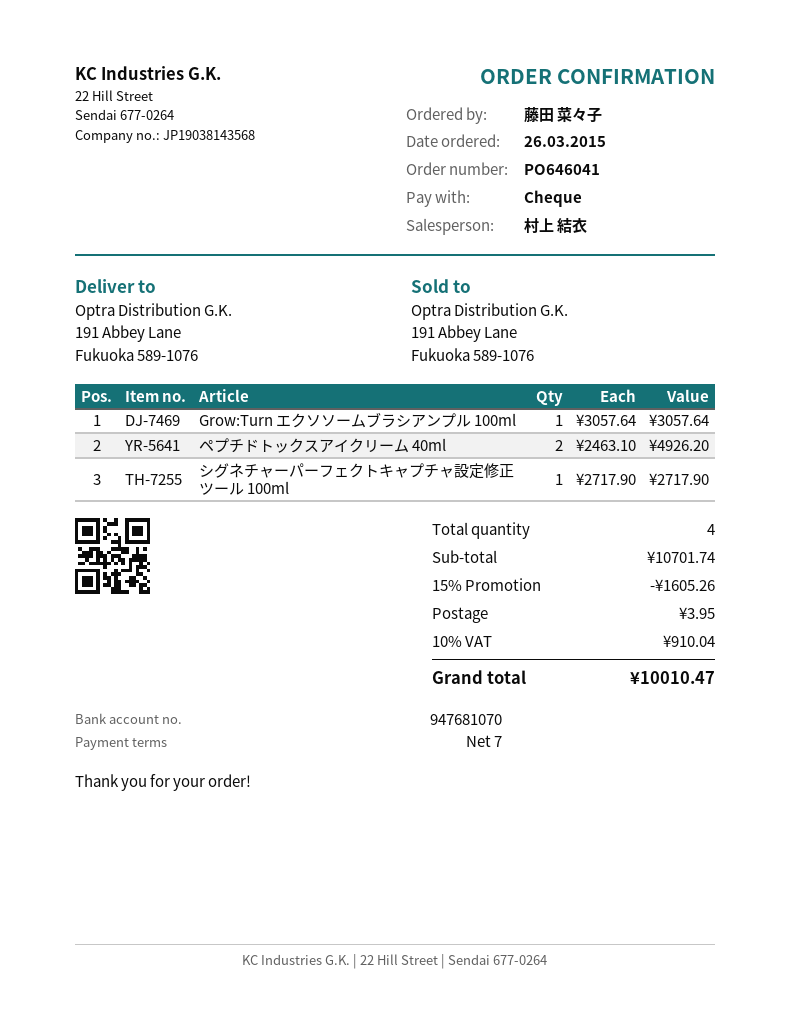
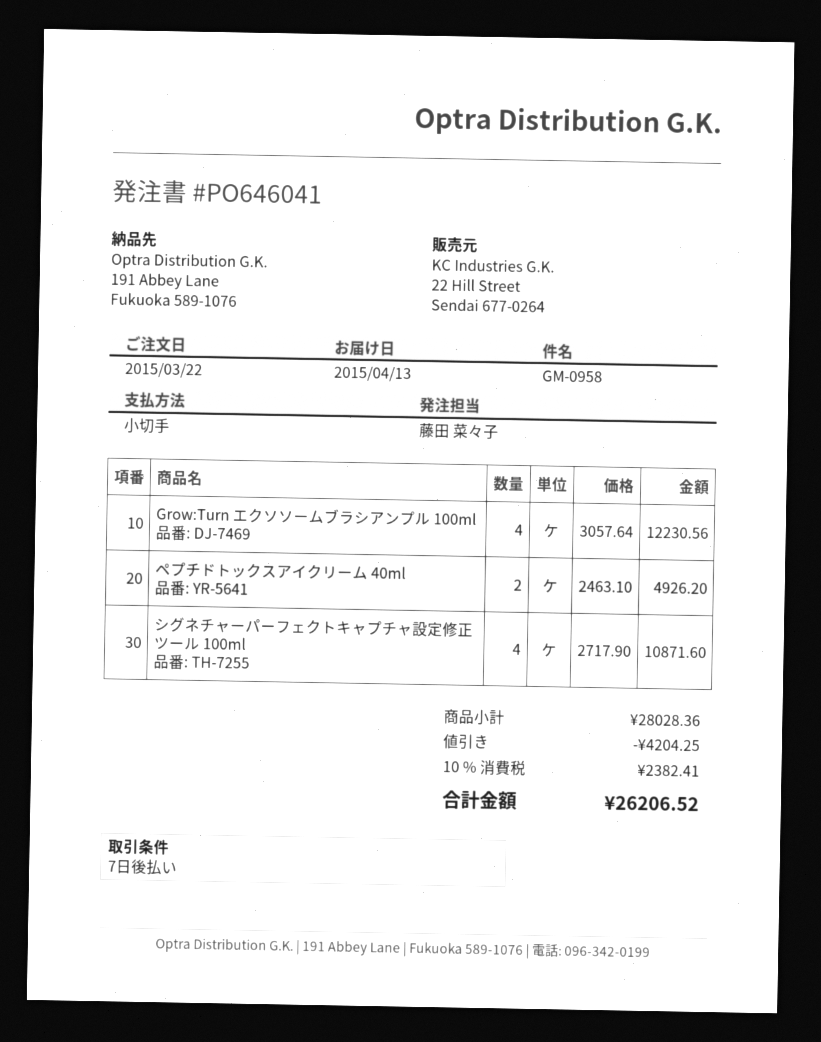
order date: 2015-03-26 -> 2015-03-22
Grow:Turn エクソソームブラシアンプル 100ml: 1 x 3057.64 = 3057.64 -> 4 x 3057.64 = 12230.56
シグネチャーパーフェクトキャプチャ設定修正ツール 100ml: 1 x 2717.90 = 2717.90 -> 4 x 2717.90 = 10871.60
subtotal: 10701.74 -> 28028.36
discount: 1605.26 -> 4204.25
shipping: 3.95 -> none
tax: 10% = 910.04 -> 10% = 2382.41
total: 10010.47 -> 26206.52

